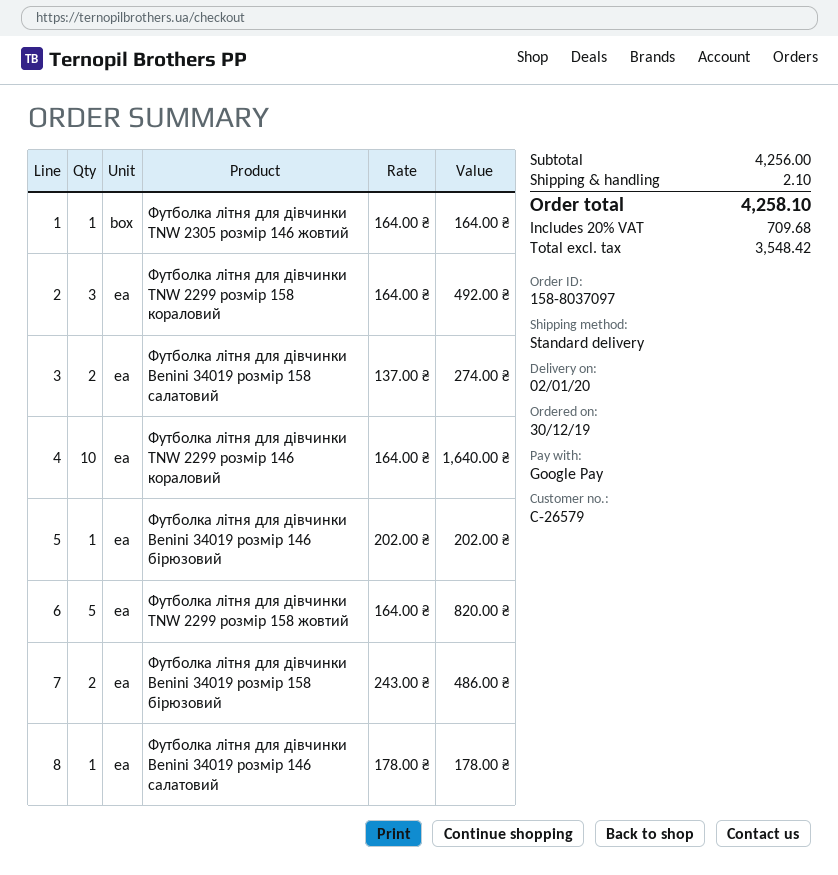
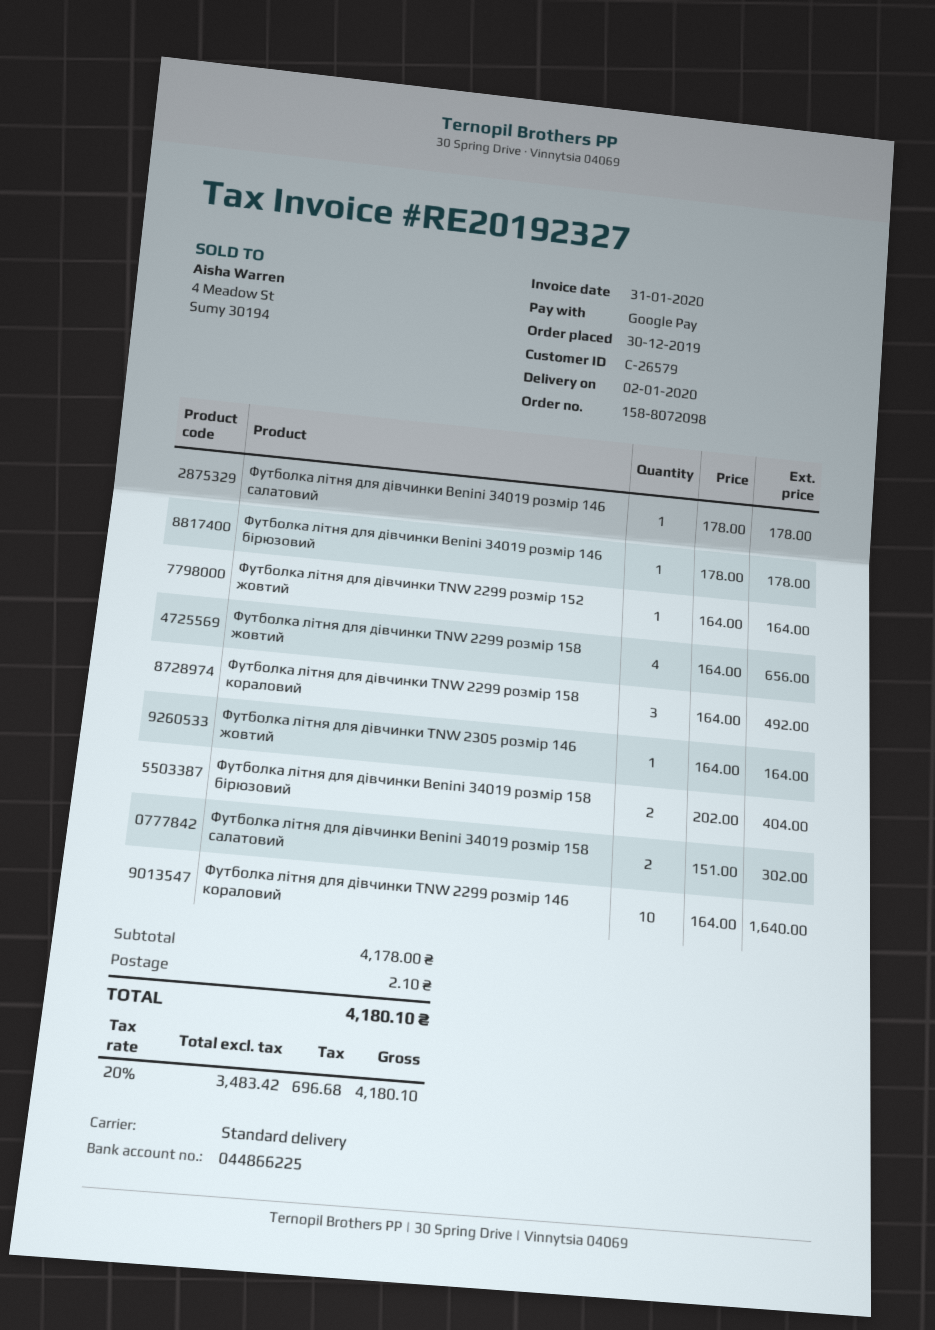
order number: 158-8037097 -> 158-8072098
Футболка літня для дівчинки Benini 34019 розмір 158 салатовий: 2 x 137.00 = 274.00 -> 2 x 151.00 = 302.00
Футболка літня для дівчинки Benini 34019 розмір 146 бірюзовий: 1 x 202.00 = 202.00 -> 1 x 178.00 = 178.00
Футболка літня для дівчинки TNW 2299 розмір 158 жовтий: 5 x 164.00 = 820.00 -> 4 x 164.00 = 656.00
Футболка літня для дівчинки Benini 34019 розмір 158 бірюзовий: 2 x 243.00 = 486.00 -> 2 x 202.00 = 404.00
Футболка літня для дівчинки TNW 2299 розмір 152 жовтий: none -> 1 x 164.00 = 164.00
subtotal: 4256.00 -> 4178.00
net: 3548.42 -> 3483.42
tax: 20% = 709.68 -> 20% = 696.68
total: 4258.10 -> 4180.10

